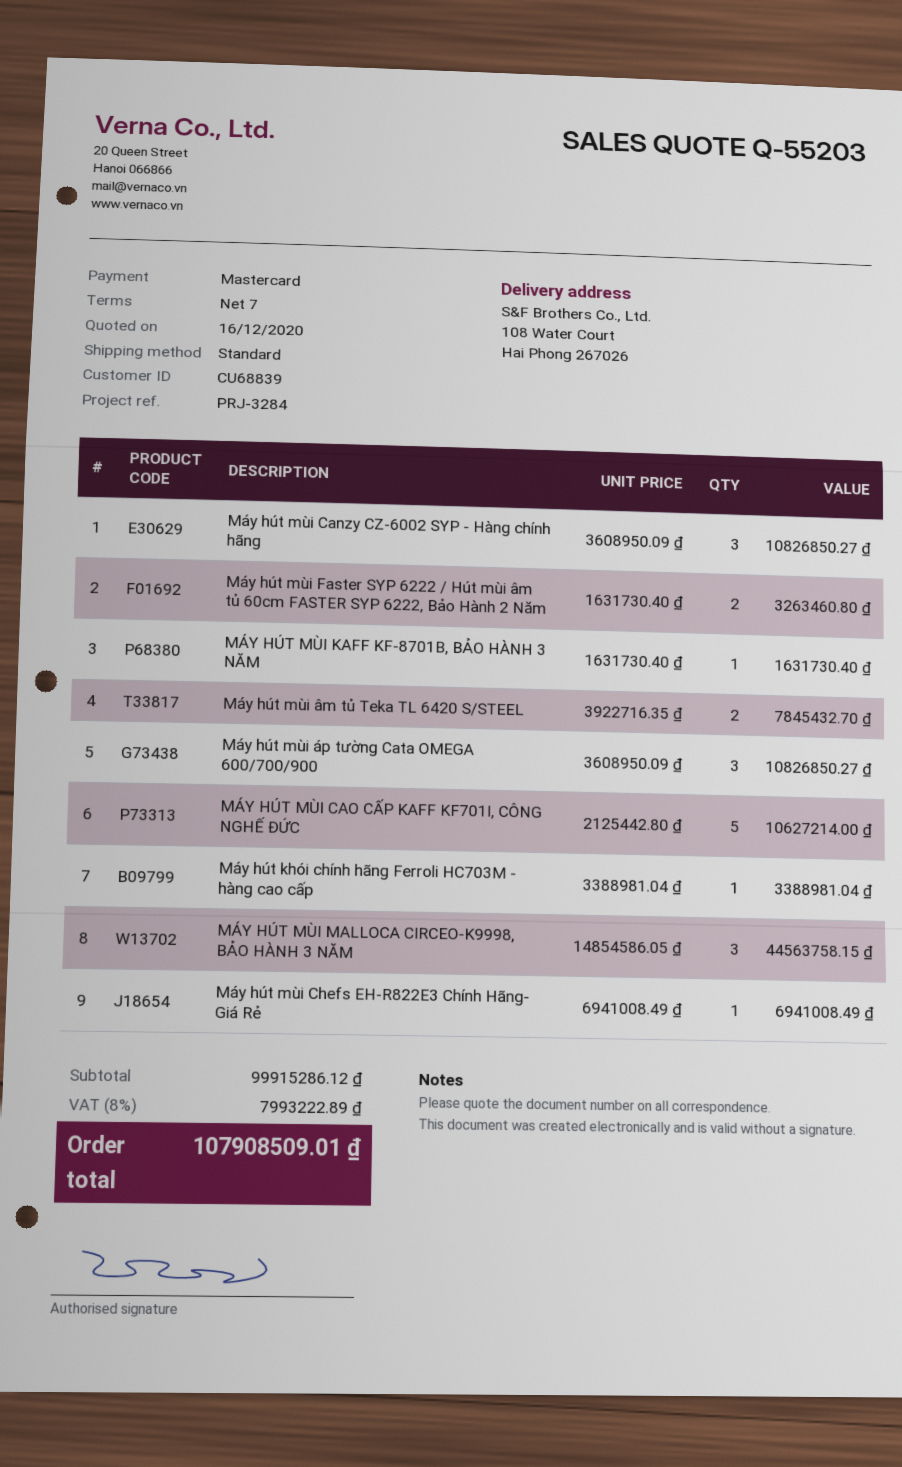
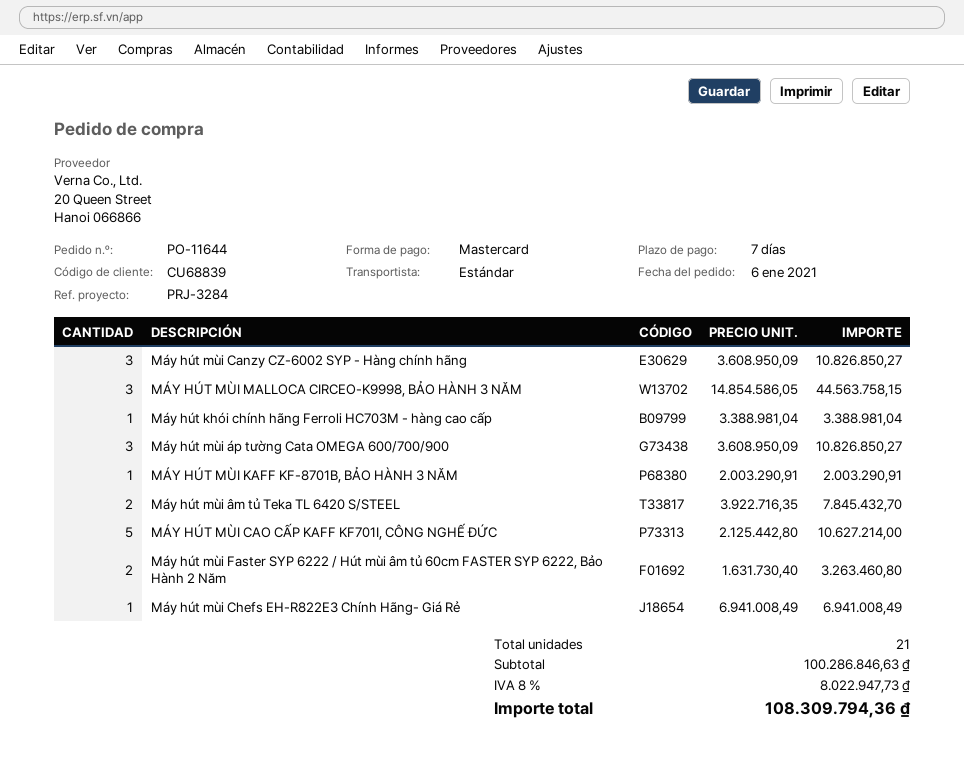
MÁY HÚT MÙI KAFF KF-8701B, BẢO HÀNH 3 NĂM: 1 x 1631730.40 = 1631730.40 -> 1 x 2003290.91 = 2003290.91
subtotal: 99915286.12 -> 100286846.63
tax: 8% = 7993222.89 -> 8% = 8022947.73
total: 107908509.01 -> 108309794.36

